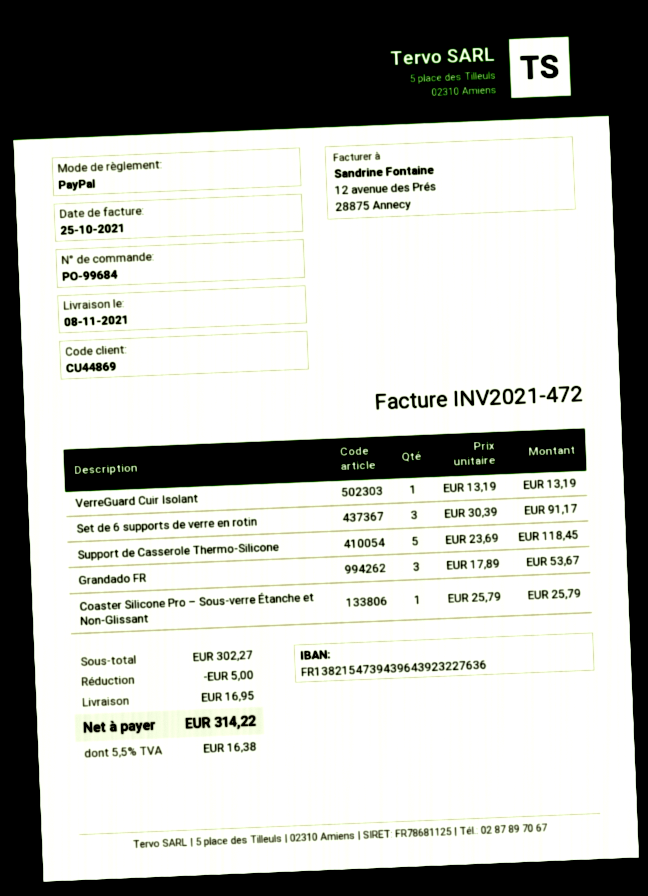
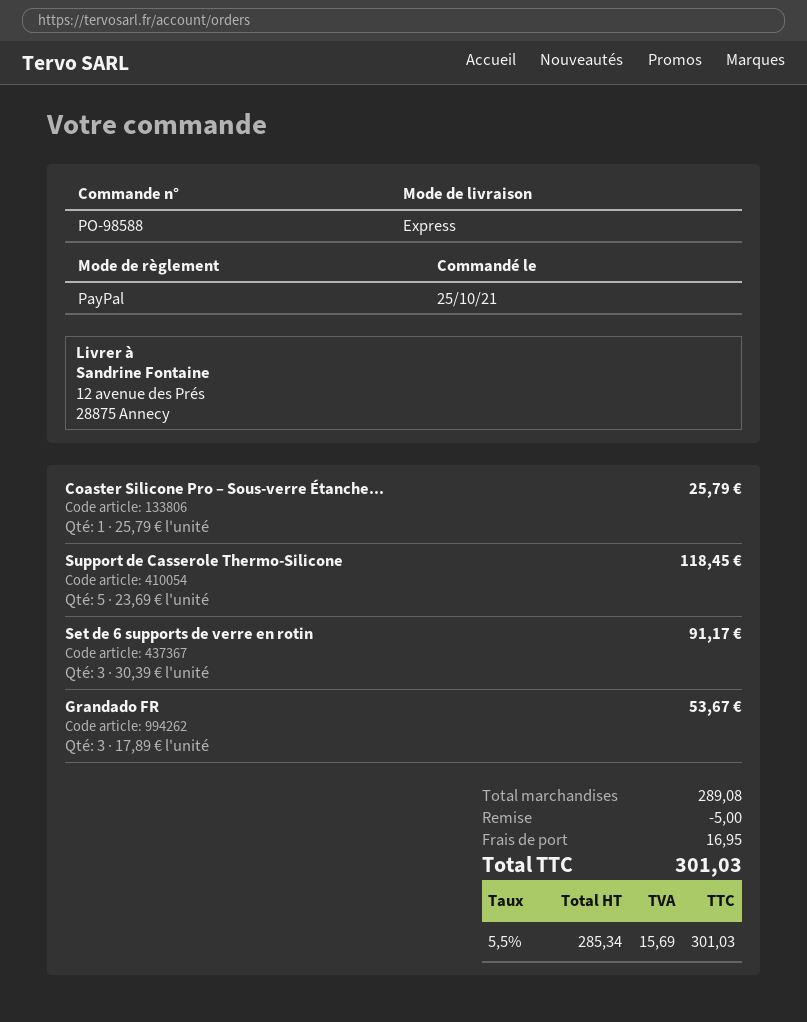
order number: PO-99684 -> PO-98588
VerreGuard Cuir Isolant: 1 x 13.19 = 13.19 -> none
subtotal: 302.27 -> 289.08
tax: 5.5% = 16.38 -> 5.5% = 15.69
total: 314.22 -> 301.03

